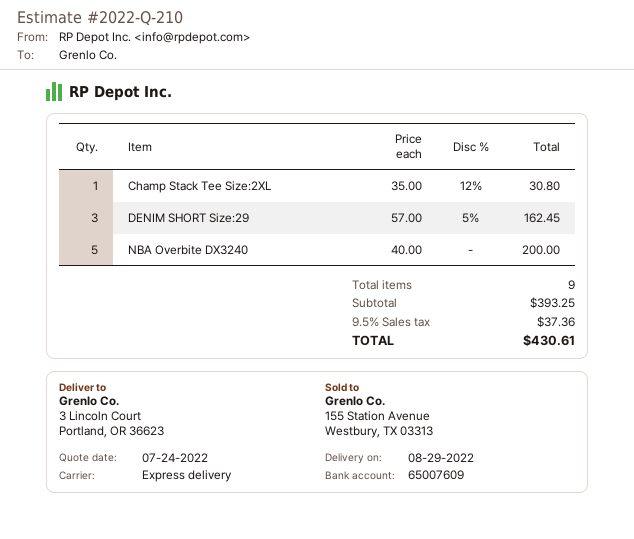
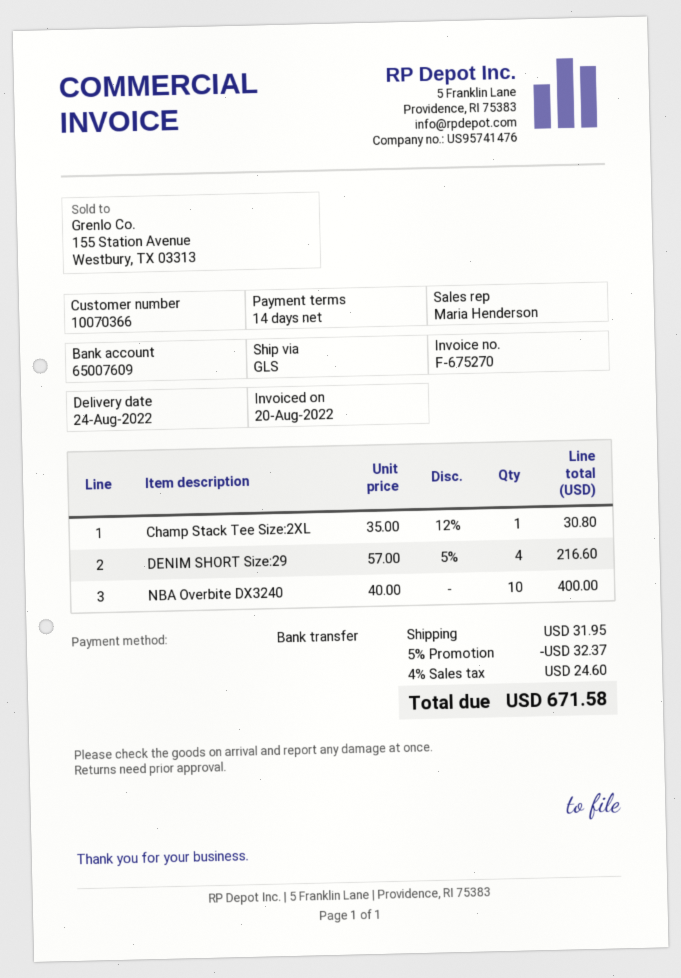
delivery date: 2022-08-29 -> 2022-08-24
shipping method: express -> GLS
DENIM SHORT Size:29: 3 x 57.00 - 5% = 162.45 -> 4 x 57.00 - 5% = 216.60
NBA Overbite DX3240: 5 x 40.00 = 200.00 -> 10 x 40.00 = 400.00
discount: none -> 5% = 32.37
shipping: none -> 31.95
tax: 9.5% = 37.36 -> 4% = 24.60
total: 430.61 -> 671.58

